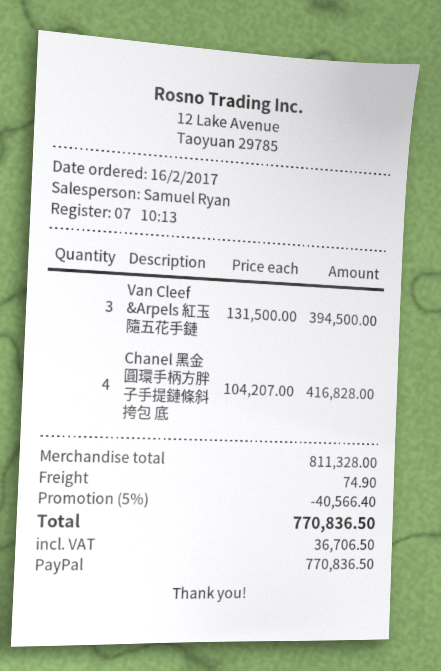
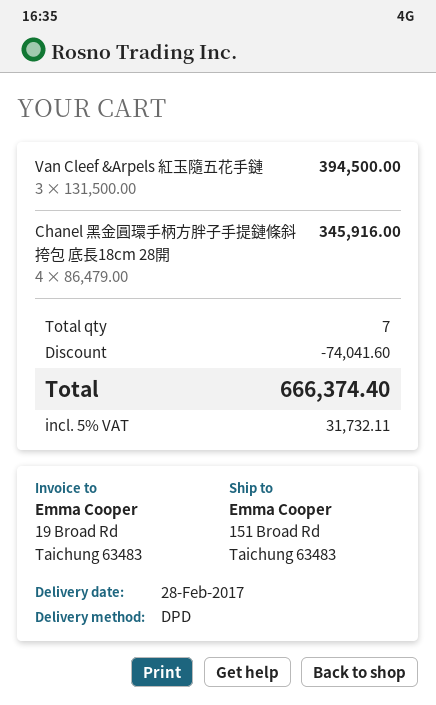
Chanel 黑金圓環手柄方胖子手提鏈條斜挎包 底: 4 x 104207.00 = 416828.00 -> 4 x 86479.00 = 345916.00
discount: 40566.40 -> 74041.60
shipping: 74.90 -> none
tax: 36706.50 -> 31732.11
total: 770836.50 -> 666374.40

